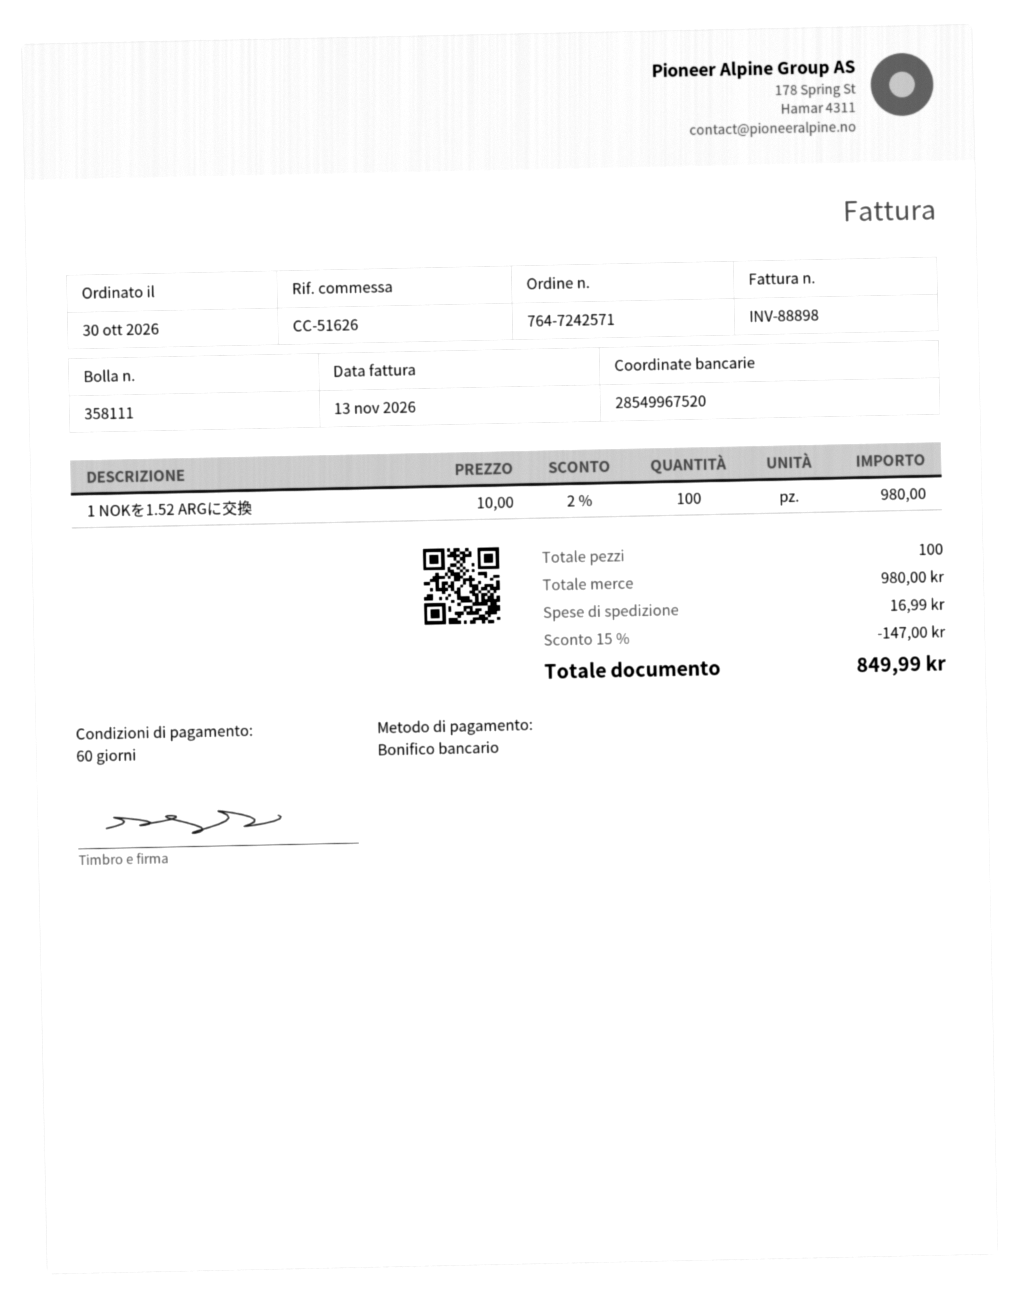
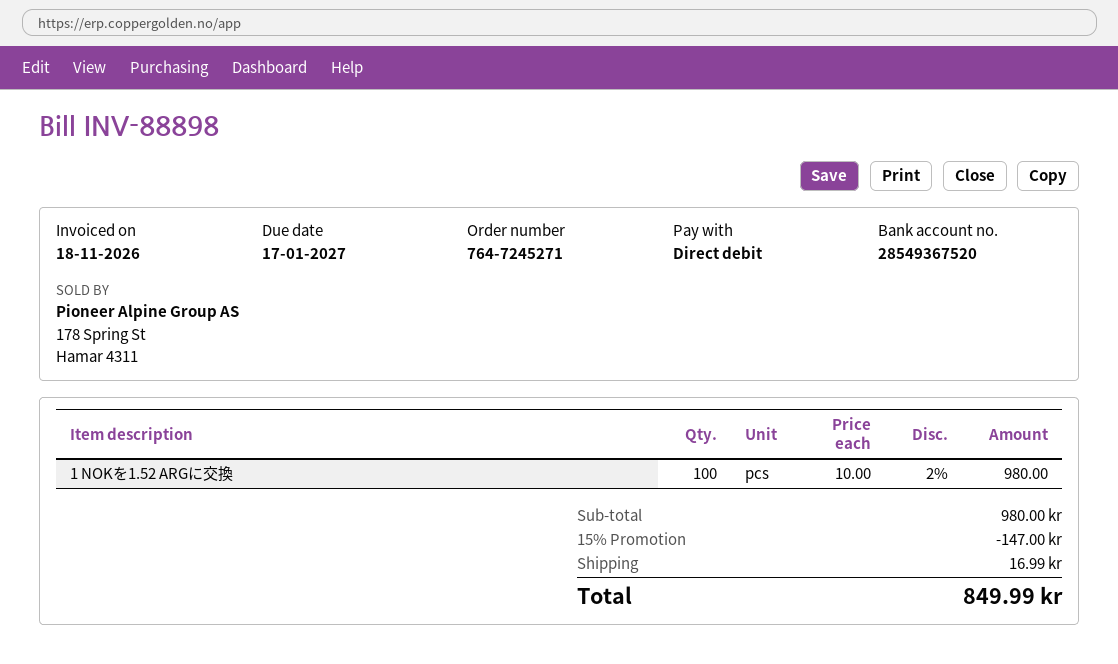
order number: 764-7242571 -> 764-7245271
invoice date: 2026-11-13 -> 2026-11-18
payment method: bank transfer -> direct debit
bank account: 28549967520 -> 28549367520

